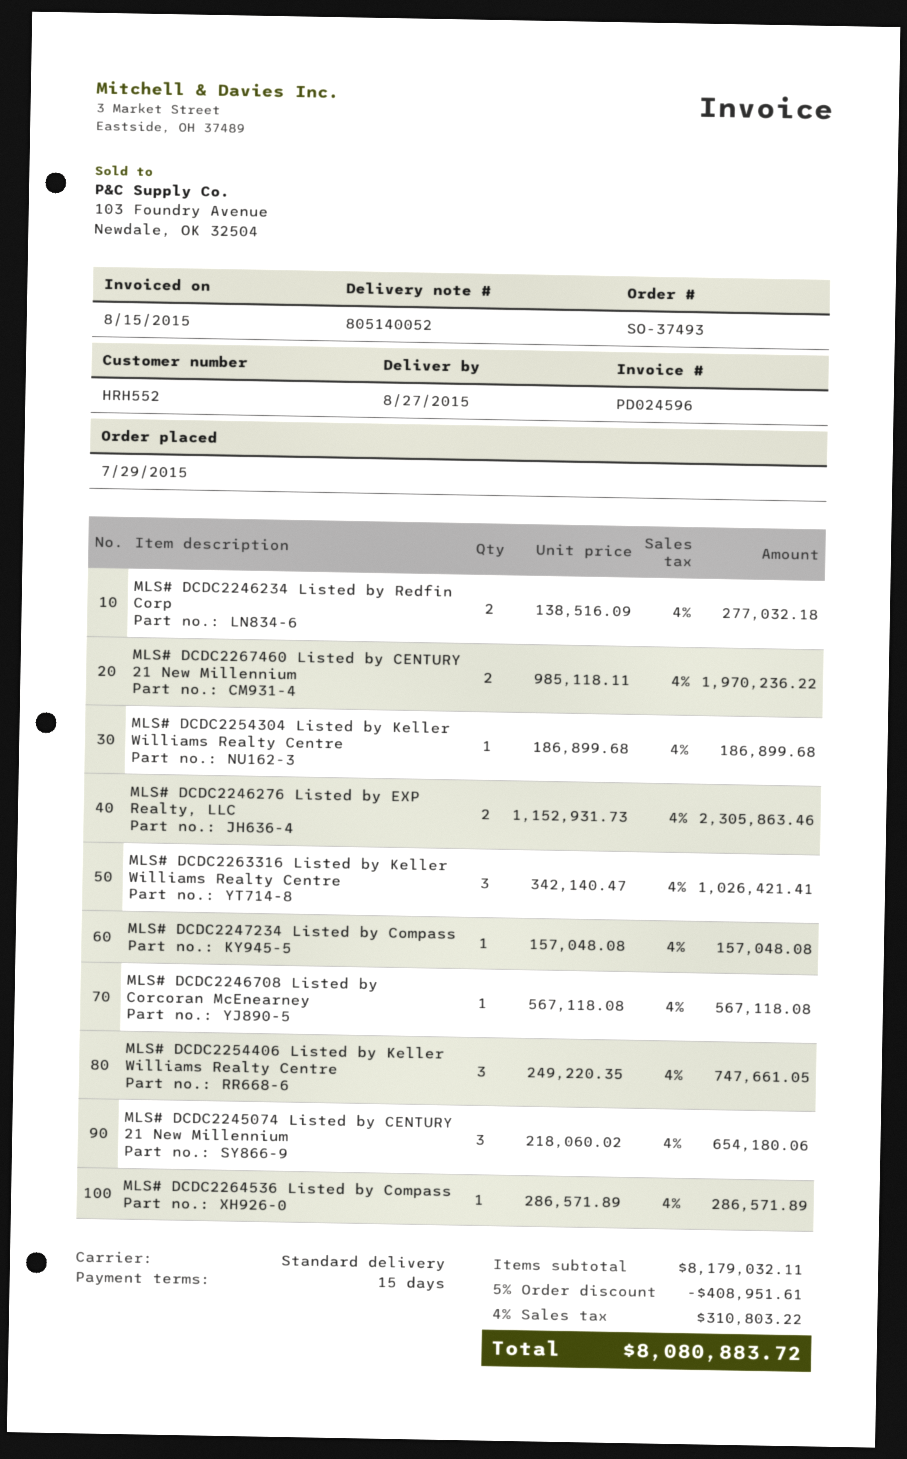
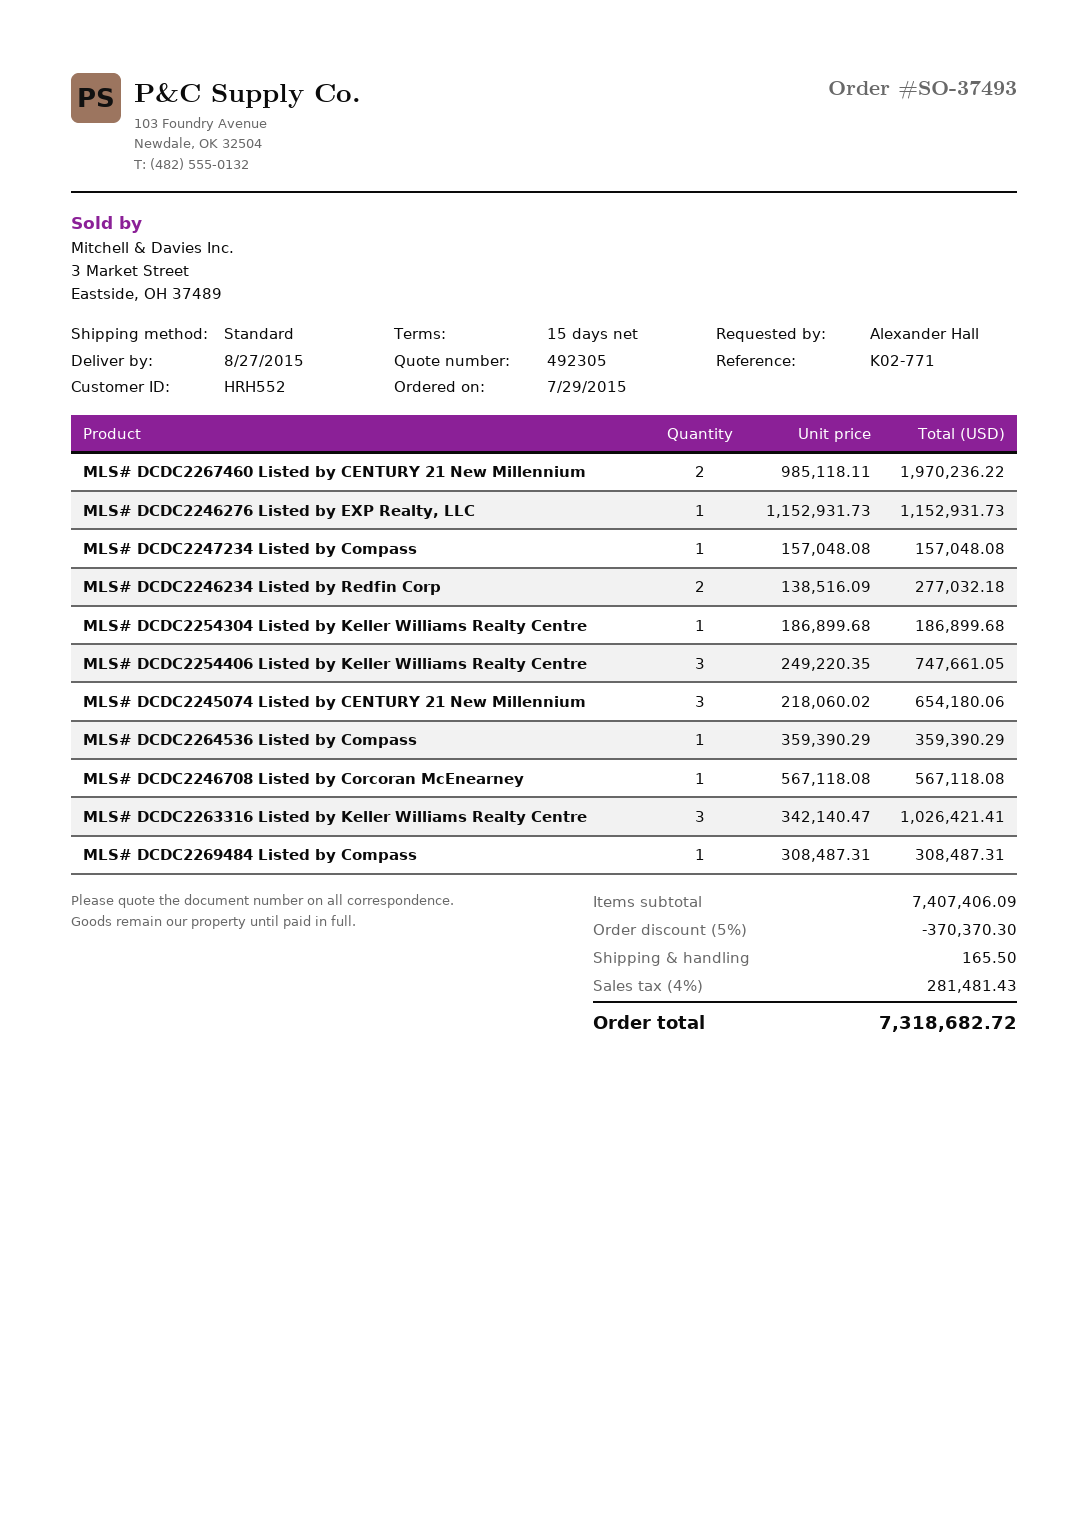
MLS# DCDC2246276 Listed by EXP Realty, LLC: 2 x 1152931.73 = 2305863.46 -> 1 x 1152931.73 = 1152931.73
MLS# DCDC2264536 Listed by Compass: 1 x 286571.89 = 286571.89 -> 1 x 359390.29 = 359390.29
MLS# DCDC2269484 Listed by Compass: none -> 1 x 308487.31 = 308487.31
subtotal: 8179032.11 -> 7407406.09
discount: 5% = 408951.61 -> 5% = 370370.30
shipping: none -> 165.50
tax: 4% = 310803.22 -> 4% = 281481.43
total: 8080883.72 -> 7318682.72

